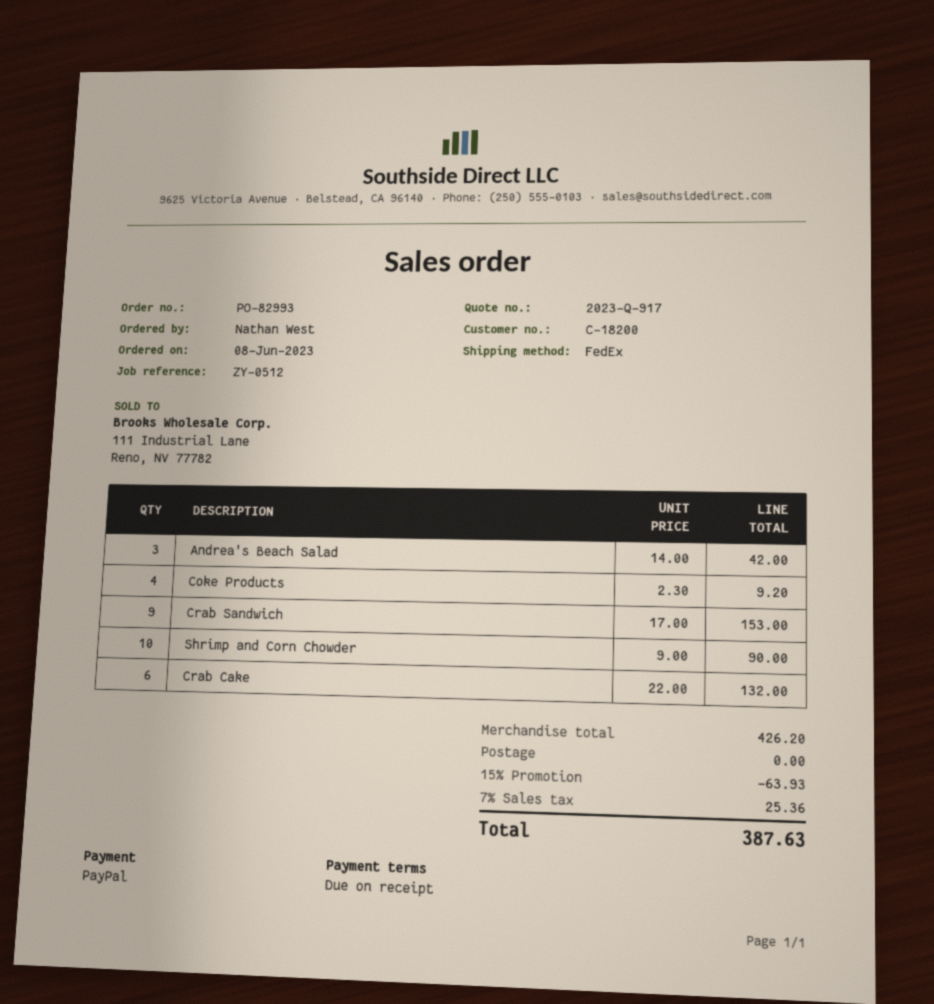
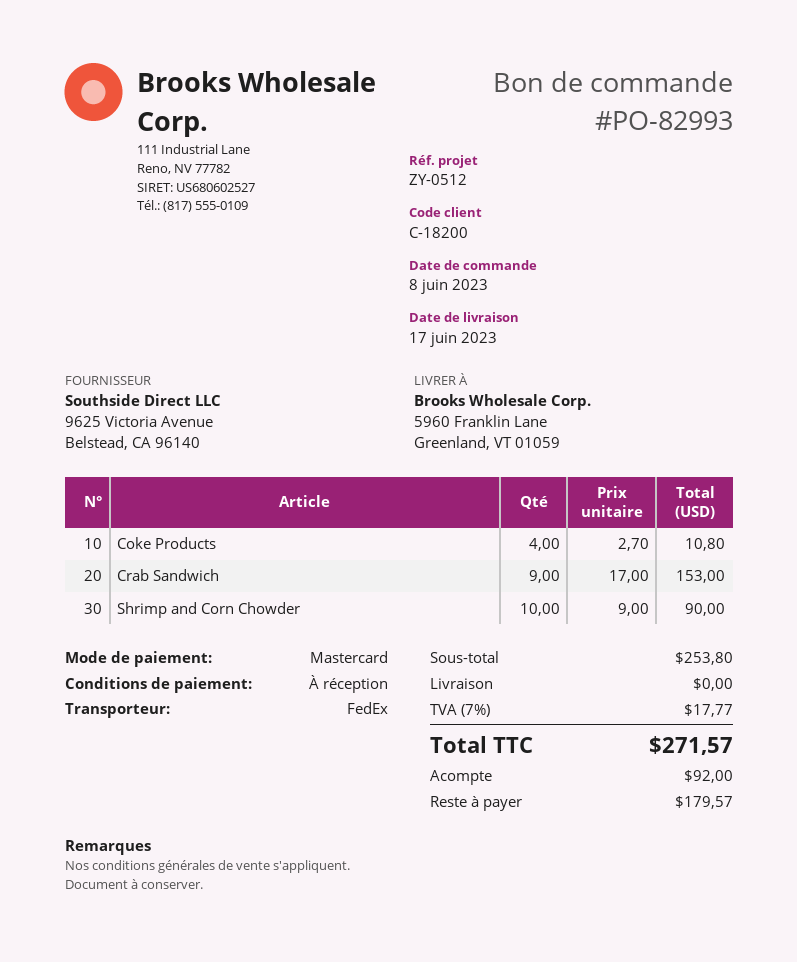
payment method: PayPal -> Mastercard
Andrea's Beach Salad: 3 x 14.00 = 42.00 -> none
Coke Products: 4 x 2.30 = 9.20 -> 4 x 2.70 = 10.80
Crab Cake: 6 x 22.00 = 132.00 -> none
subtotal: 426.20 -> 253.80
discount: 15% = 63.93 -> none
tax: 7% = 25.36 -> 7% = 17.77
total: 387.63 -> 271.57

